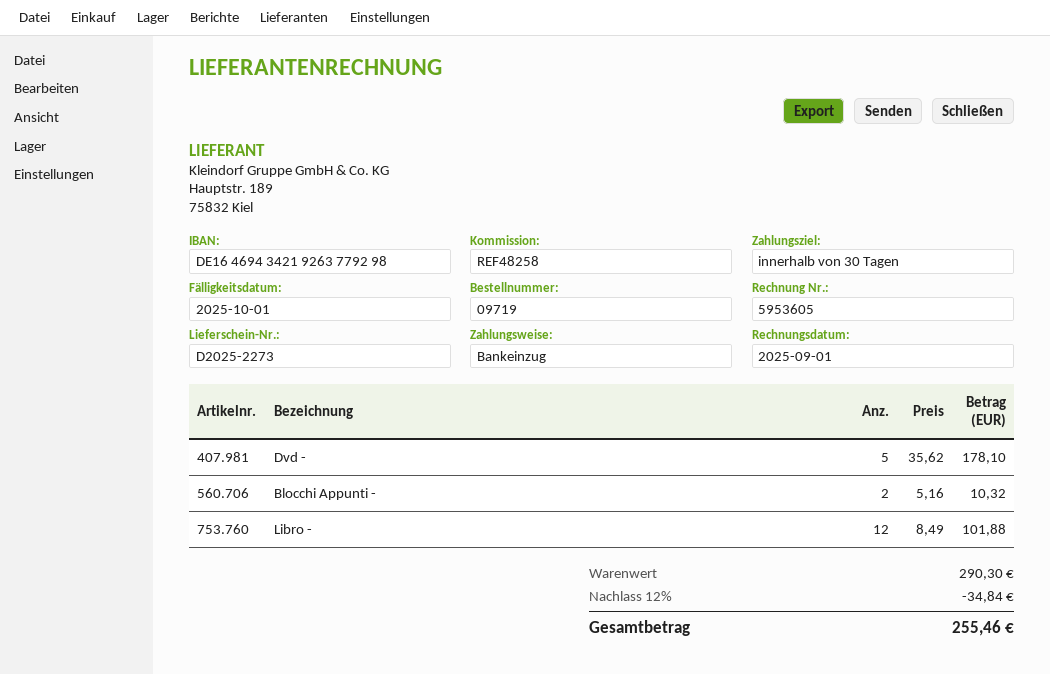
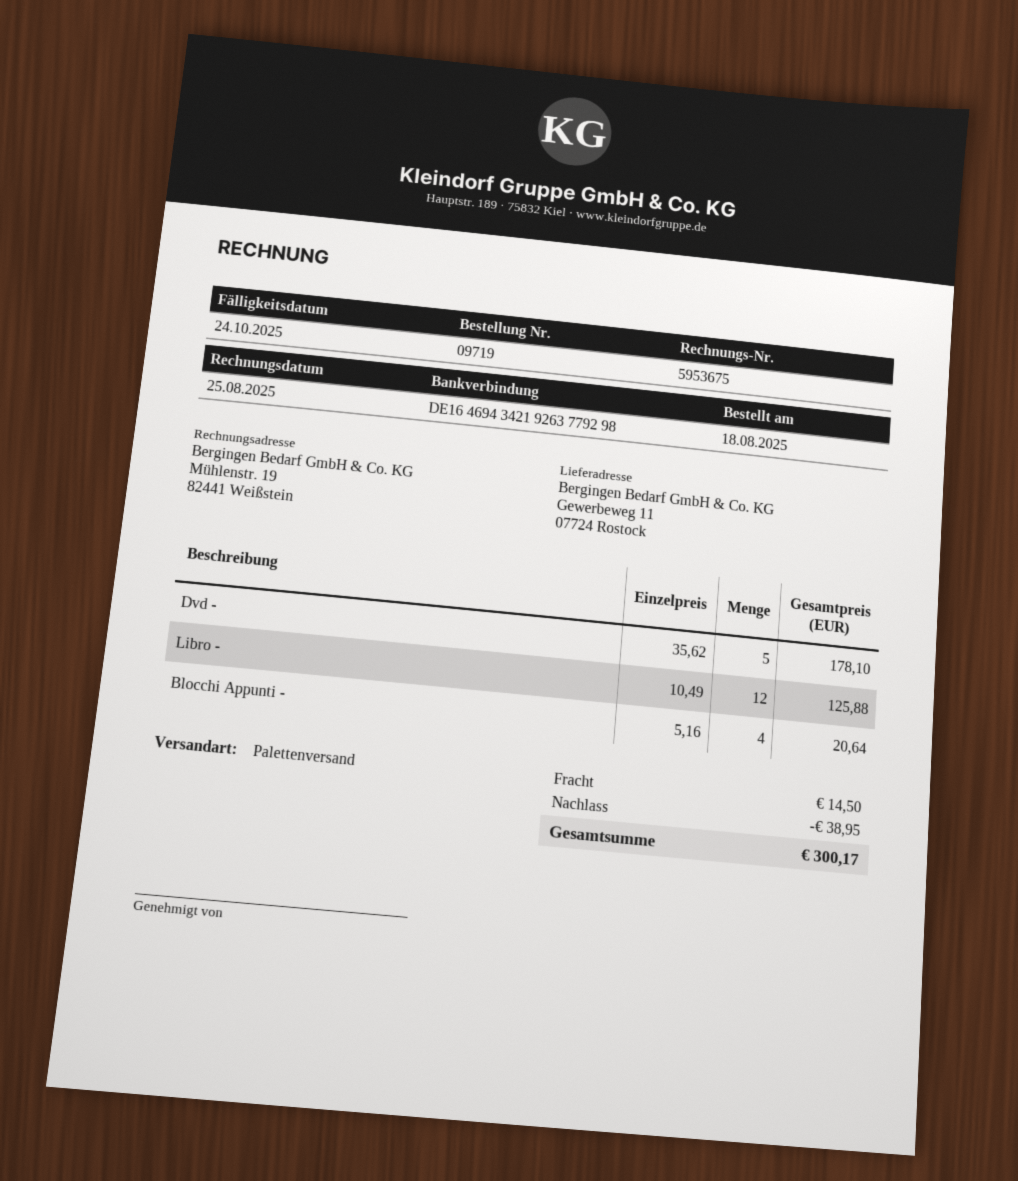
invoice number: 5953605 -> 5953675
invoice date: 2025-09-01 -> 2025-08-25
due date: 2025-10-01 -> 2025-10-24
Blocchi Appunti -: 2 x 5.16 = 10.32 -> 4 x 5.16 = 20.64
Libro -: 12 x 8.49 = 101.88 -> 12 x 10.49 = 125.88
discount: 34.84 -> 38.95
shipping: none -> 14.50
total: 255.46 -> 300.17

